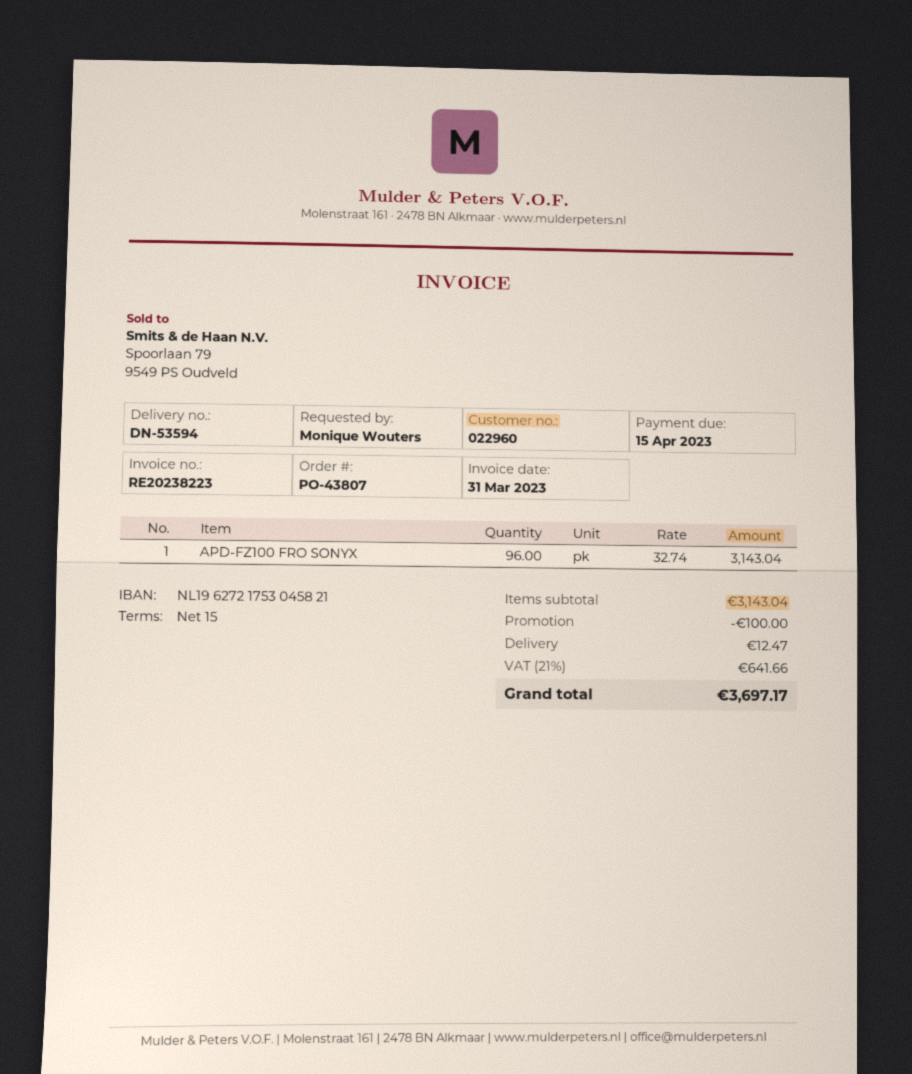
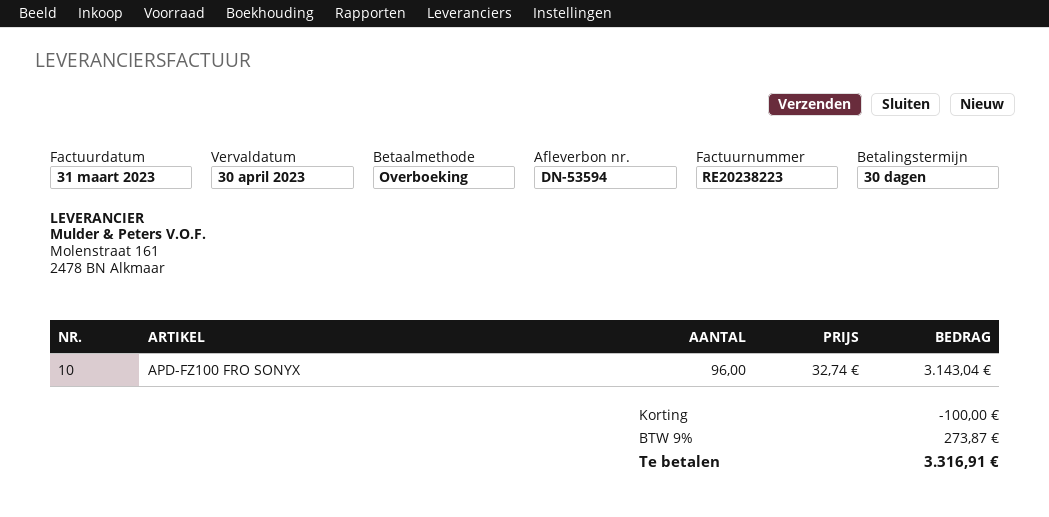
payment terms: 15 days -> 30 days
due date: 2023-04-15 -> 2023-04-30
shipping: 12.47 -> none
tax: 21% = 641.66 -> 9% = 273.87
total: 3697.17 -> 3316.91

